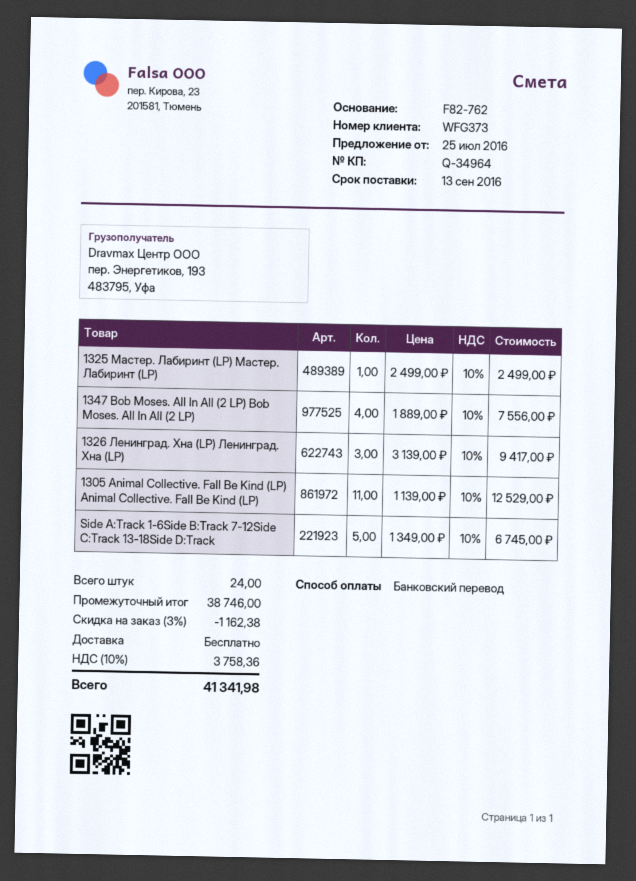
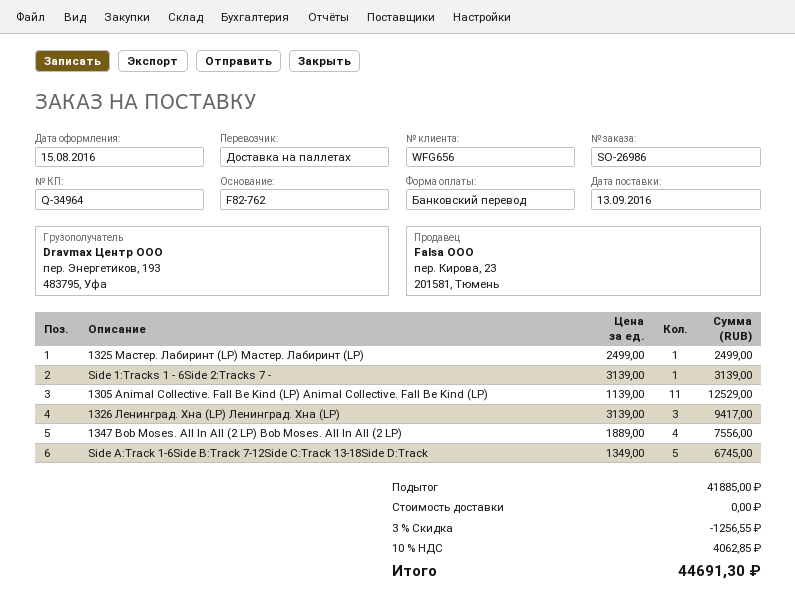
customer number: WFG373 -> WFG656
Side 1:Tracks 1 - 6Side 2:Tracks 7 -: none -> 1 x 3139.00 = 3139.00
subtotal: 38746.00 -> 41885.00
discount: 3% = 1162.38 -> 3% = 1256.55
tax: 10% = 3758.36 -> 10% = 4062.85
total: 41341.98 -> 44691.30

